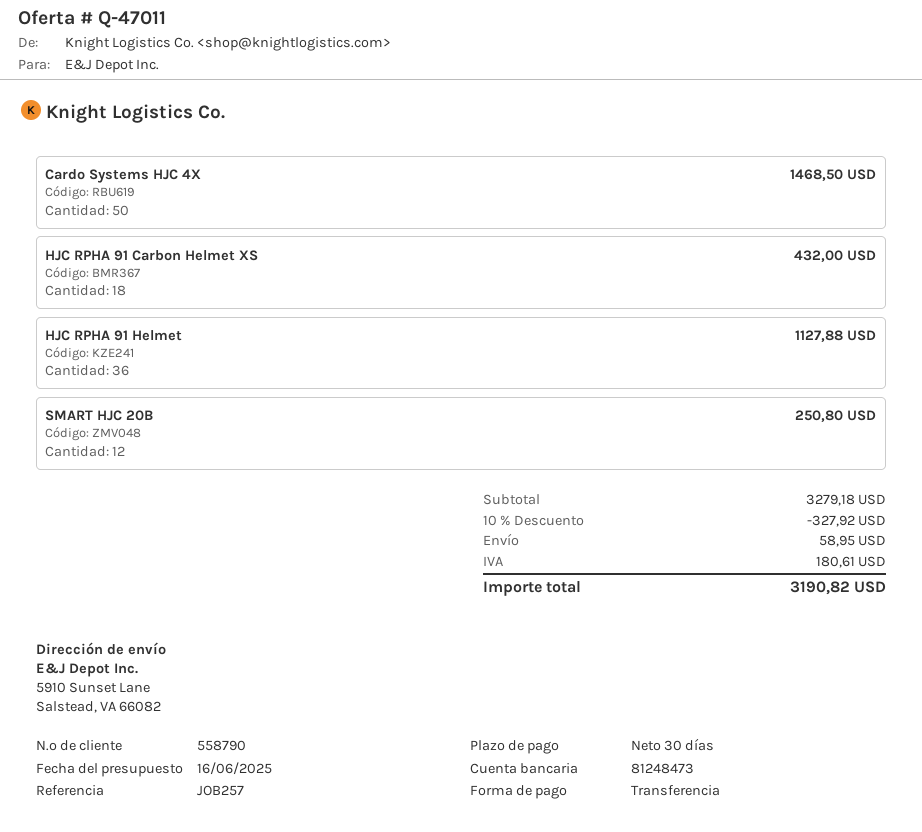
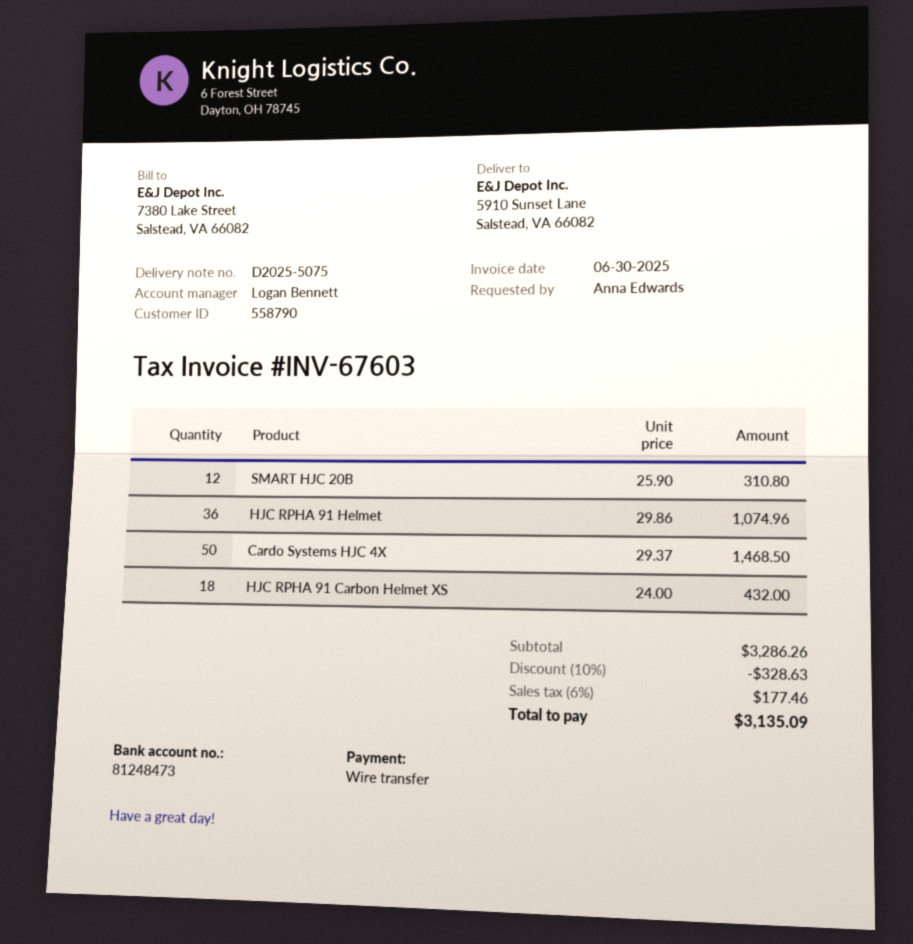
HJC RPHA 91 Helmet: 36 for 1127.88 -> 36 for 1074.96
SMART HJC 20B: 12 for 250.80 -> 12 for 310.80
subtotal: 3279.18 -> 3286.26
discount: 10% = 327.92 -> 10% = 328.63
shipping: 58.95 -> none
tax: 180.61 -> 177.46
total: 3190.82 -> 3135.09

